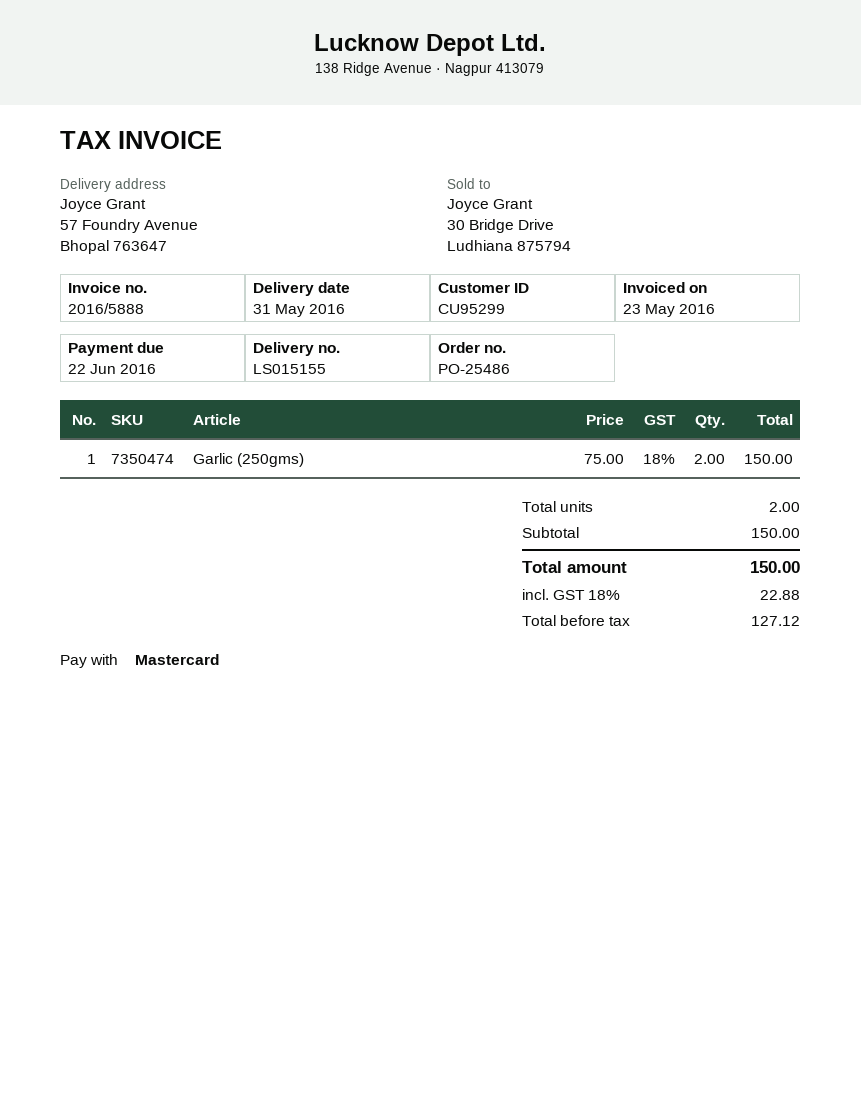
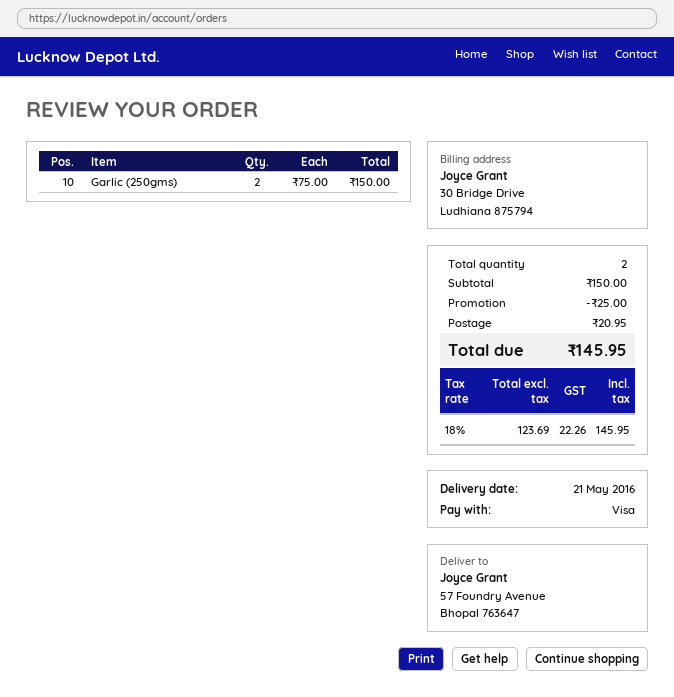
delivery date: 2016-05-31 -> 2016-05-21
payment method: Mastercard -> Visa
discount: none -> 25.00
shipping: none -> 20.95
net: 127.12 -> 123.69
tax: 18% = 22.88 -> 18% = 22.26
total: 150.00 -> 145.95

